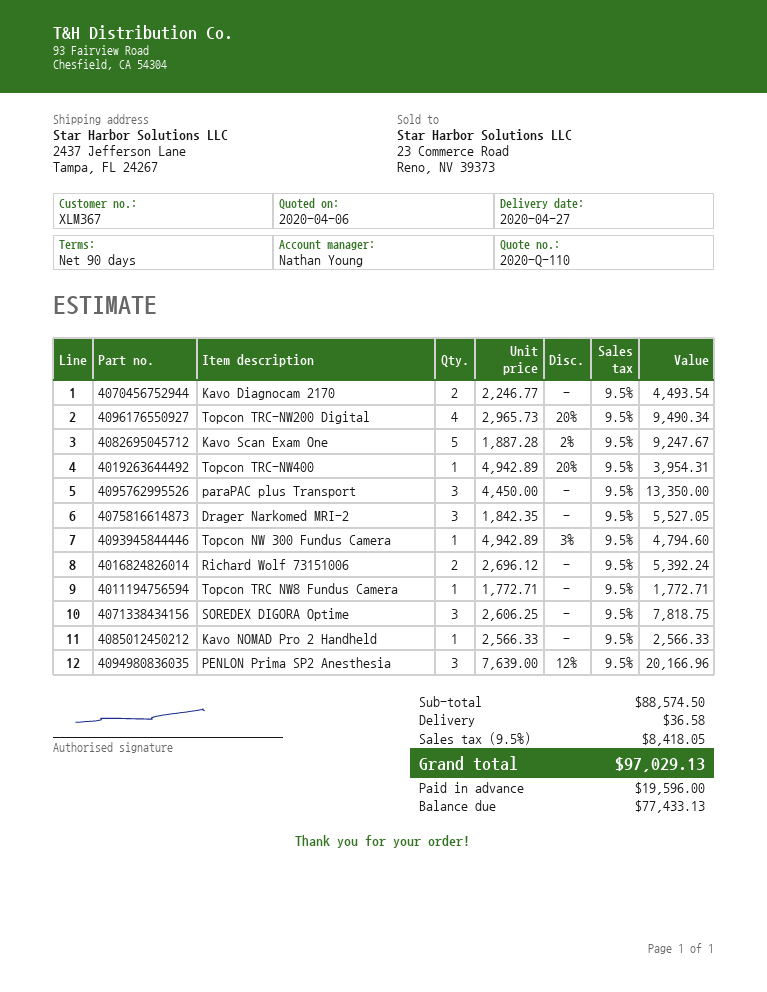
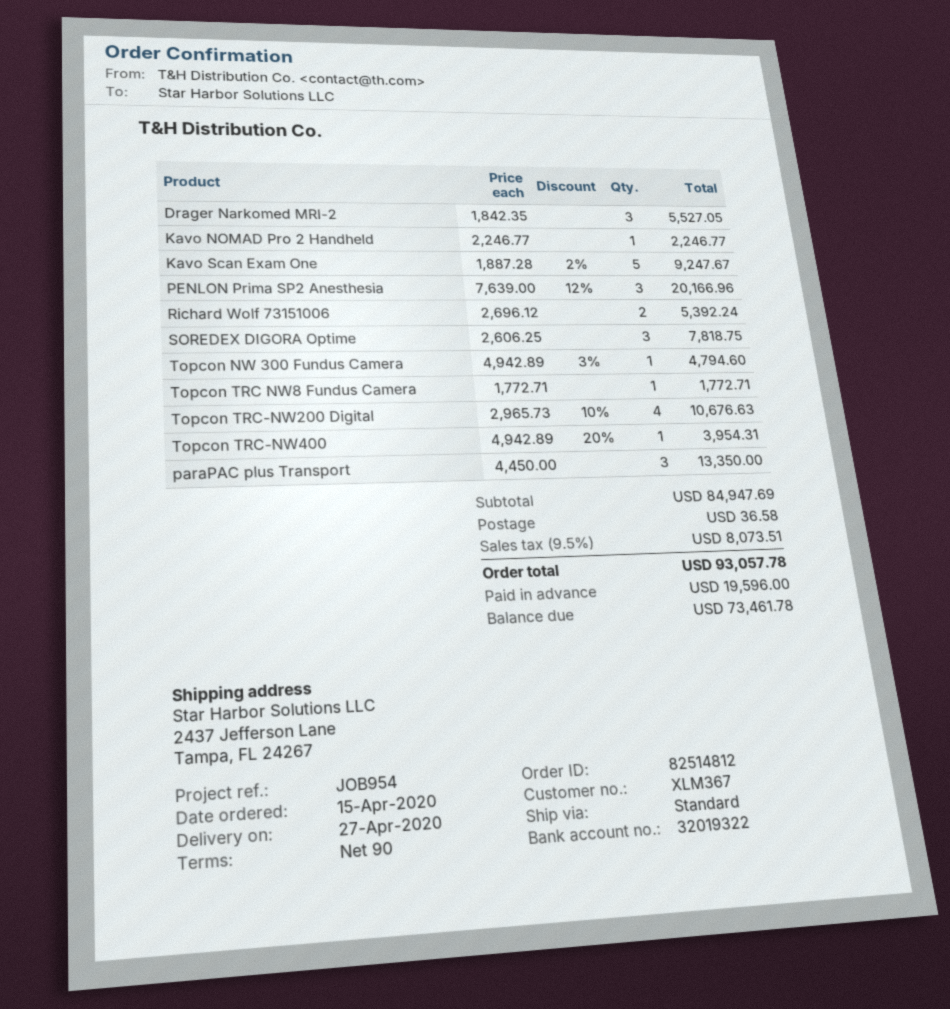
Kavo Diagnocam 2170: 2 x 2246.77 = 4493.54 -> none
Topcon TRC-NW200 Digital: 4 x 2965.73 - 20% = 9490.34 -> 4 x 2965.73 - 10% = 10676.63
Kavo NOMAD Pro 2 Handheld: 1 x 2566.33 = 2566.33 -> 1 x 2246.77 = 2246.77
subtotal: 88574.50 -> 84947.69
tax: 9.5% = 8418.05 -> 9.5% = 8073.51
total: 97029.13 -> 93057.78
balance: 77433.13 -> 73461.78

